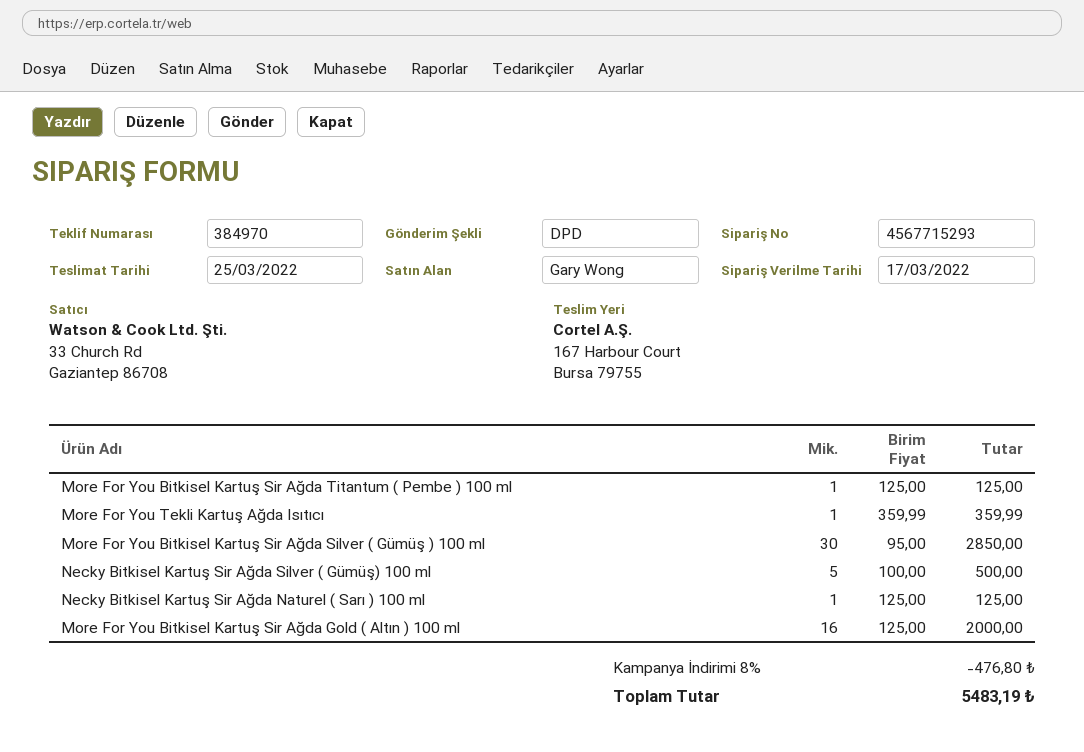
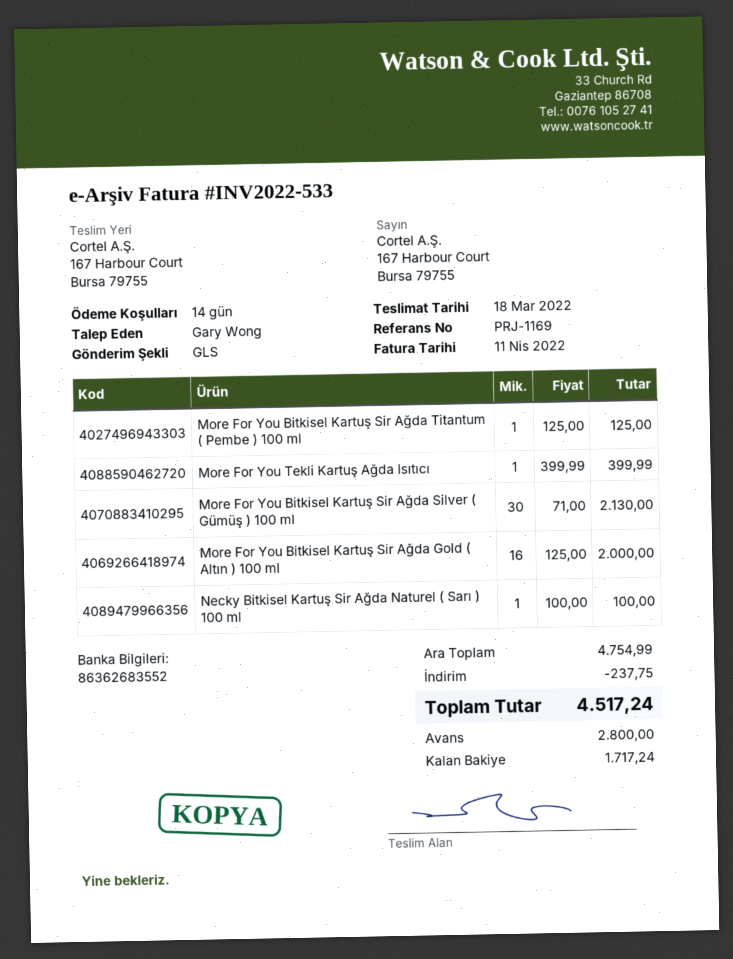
delivery date: 2022-03-25 -> 2022-03-18
shipping method: DPD -> GLS
More For You Tekli Kartuş Ağda Isıtıcı: 1 x 359.99 = 359.99 -> 1 x 399.99 = 399.99
More For You Bitkisel Kartuş Sir Ağda Silver ( Gümüş ) 100 ml: 30 x 95.00 = 2850.00 -> 30 x 71.00 = 2130.00
Necky Bitkisel Kartuş Sir Ağda Silver ( Gümüş) 100 ml: 5 x 100.00 = 500.00 -> none
Necky Bitkisel Kartuş Sir Ağda Naturel ( Sarı ) 100 ml: 1 x 125.00 = 125.00 -> 1 x 100.00 = 100.00
discount: 476.80 -> 237.75
total: 5483.19 -> 4517.24

